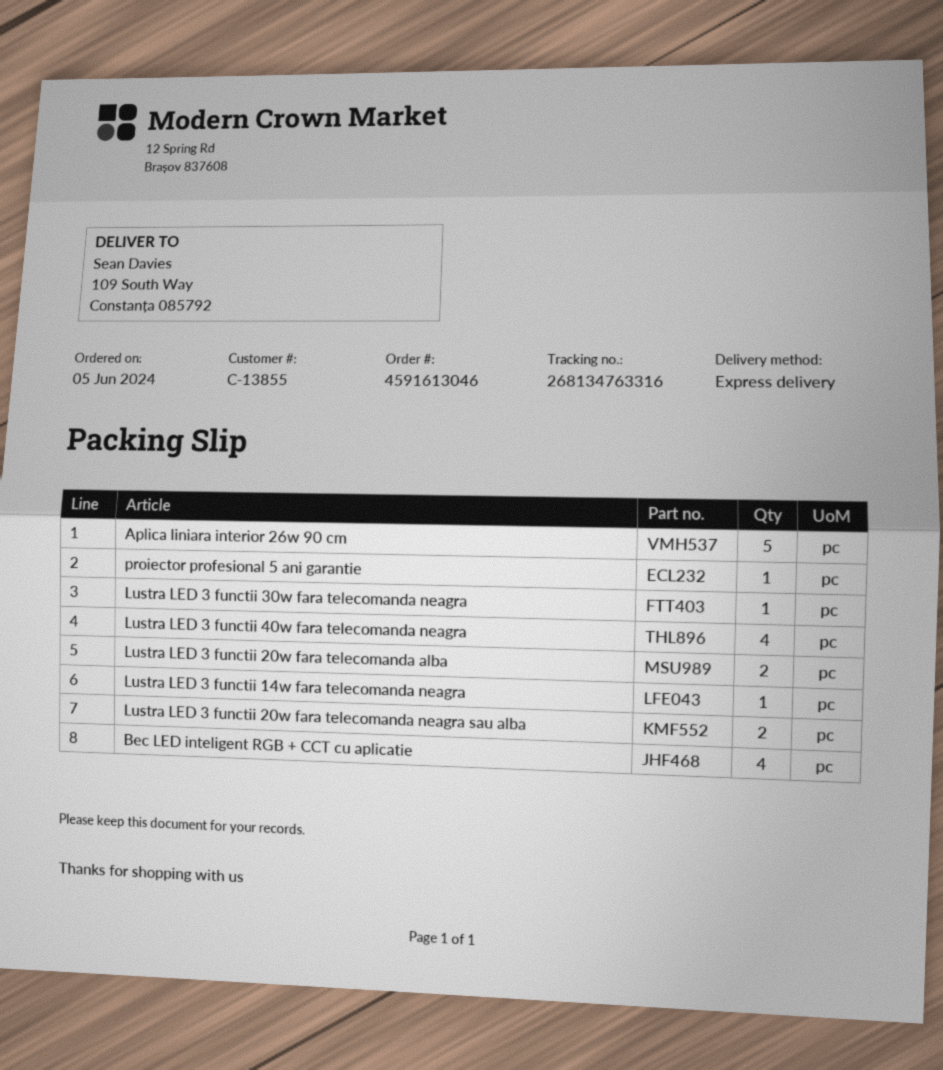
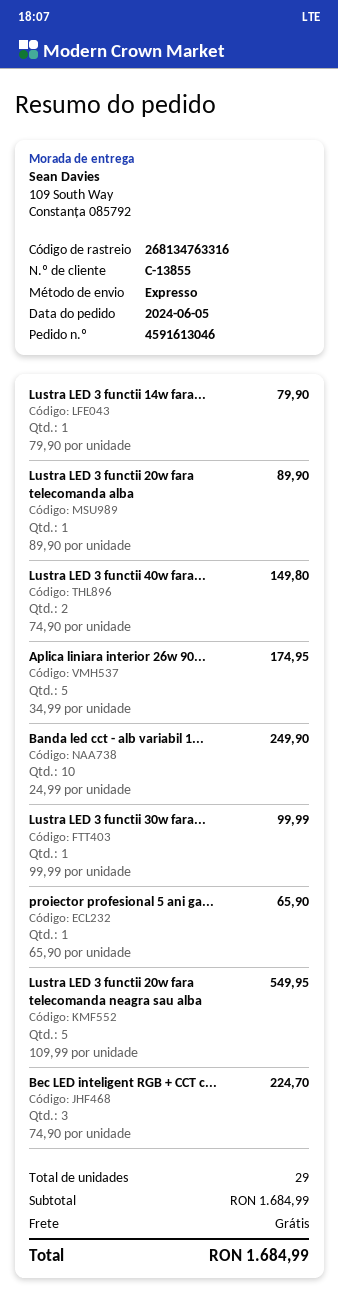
Lustra LED 3 functii 40w fara telecomanda neagra: 4 -> 2
Lustra LED 3 functii 20w fara telecomanda alba: 2 -> 1
Lustra LED 3 functii 20w fara telecomanda neagra sau alba: 2 -> 5
Bec LED inteligent RGB + CCT cu aplicatie: 4 -> 3
Banda led cct - alb variabil 1...: none -> 10

